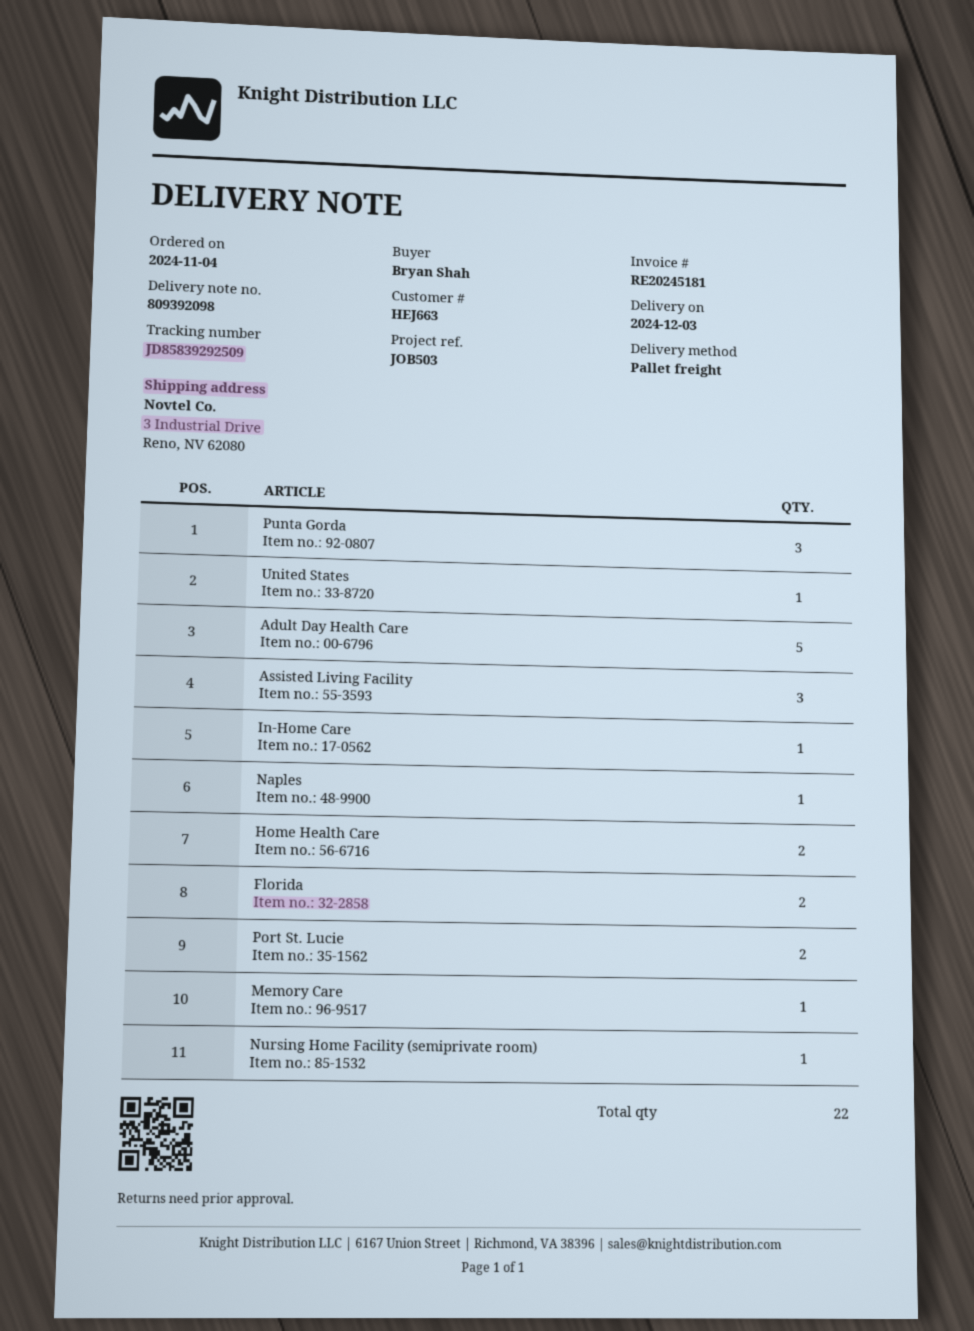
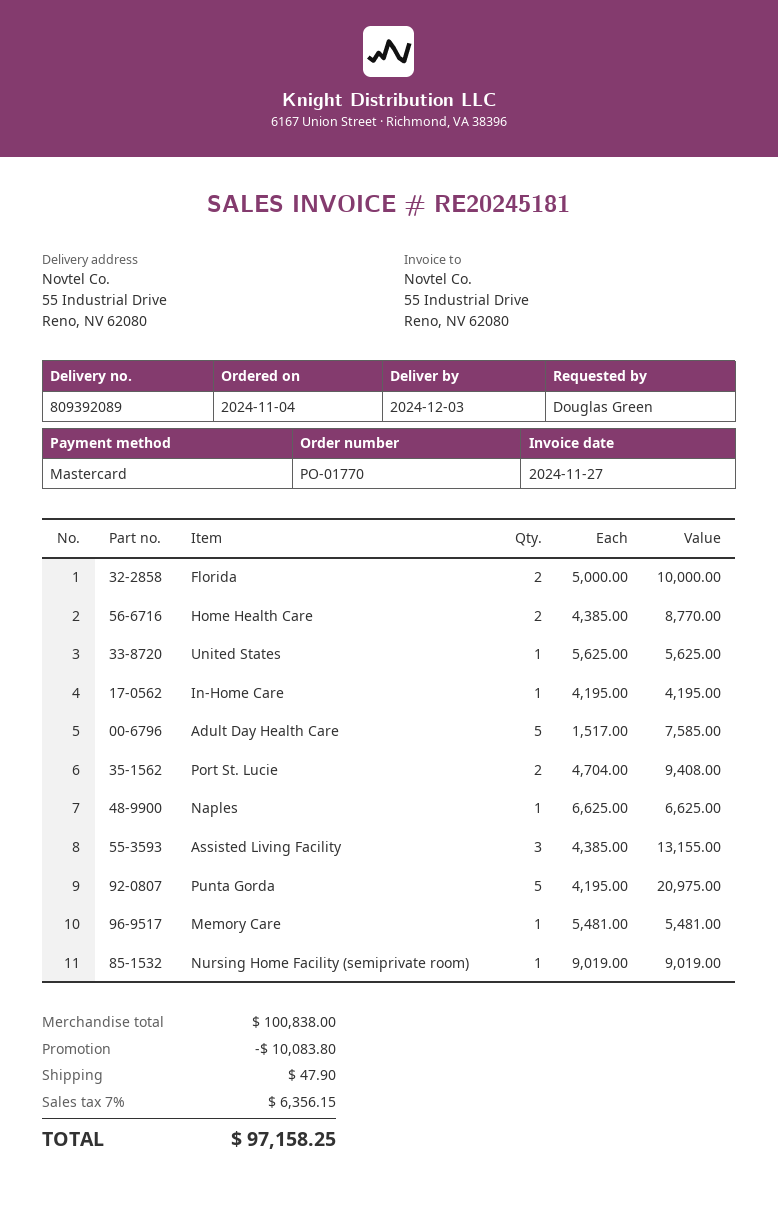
delivery note number: 809392098 -> 809392089
ordered by: Bryan Shah -> Douglas Green
ship to: 3 Industrial Drive, Reno, NV 62080 -> 55 Industrial Drive, Reno, NV 62080
Punta Gorda: 3 -> 5

